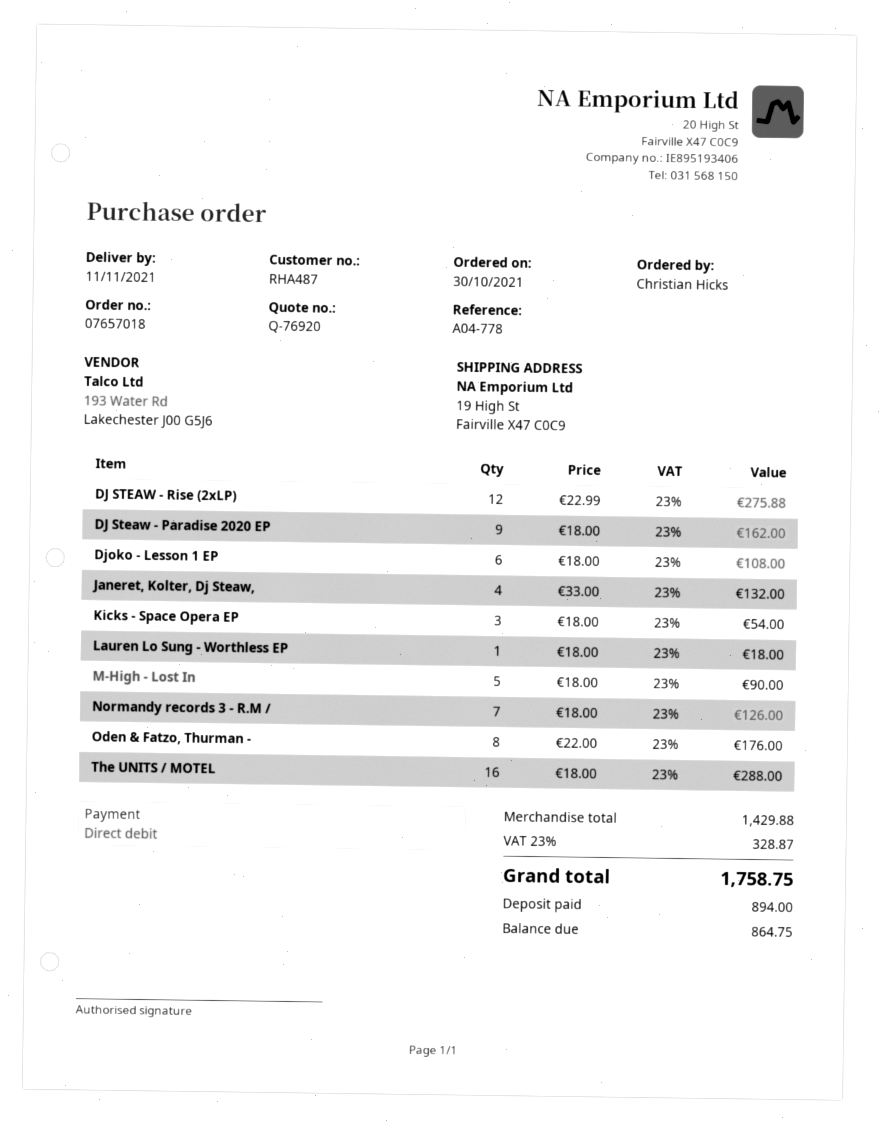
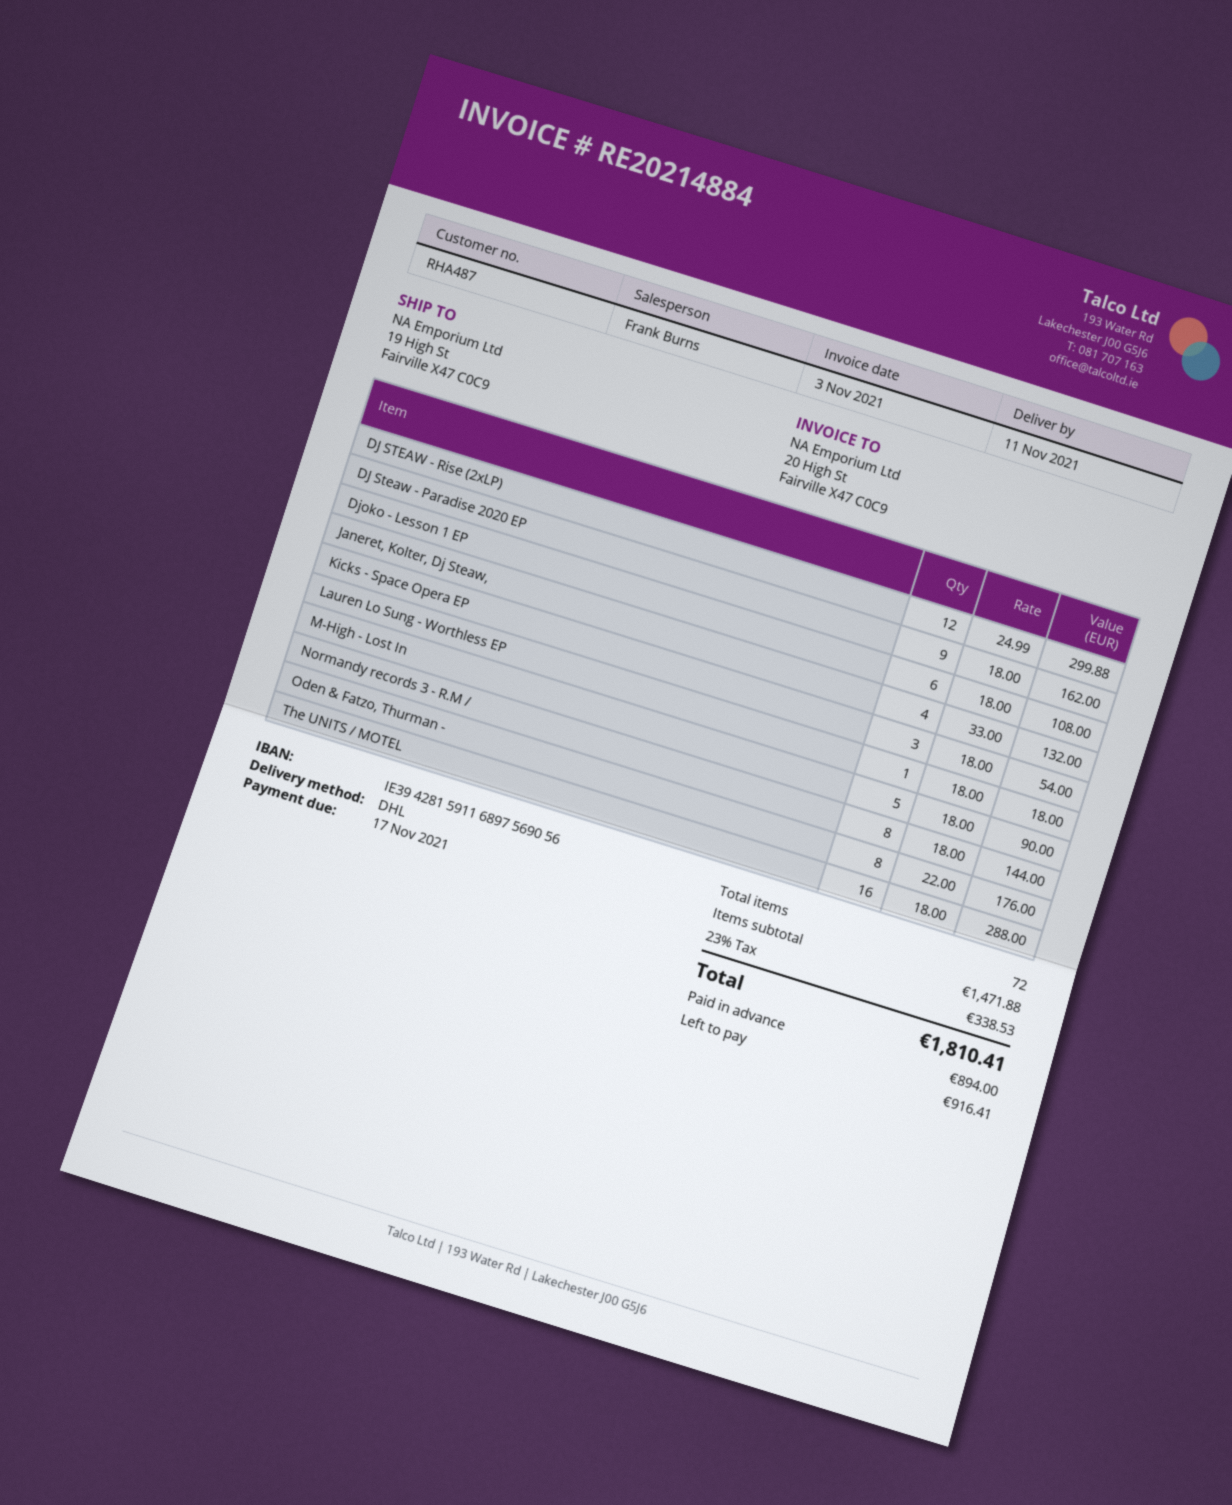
DJ STEAW - Rise (2xLP): 12 x 22.99 = 275.88 -> 12 x 24.99 = 299.88
Normandy records 3 - R.M /: 7 x 18.00 = 126.00 -> 8 x 18.00 = 144.00
subtotal: 1429.88 -> 1471.88
tax: 23% = 328.87 -> 23% = 338.53
total: 1758.75 -> 1810.41
balance: 864.75 -> 916.41

